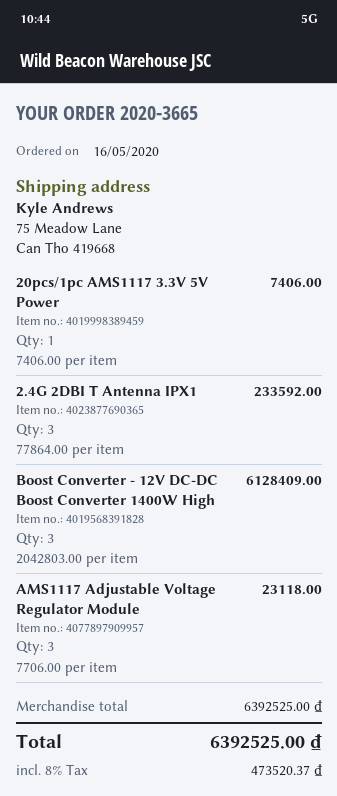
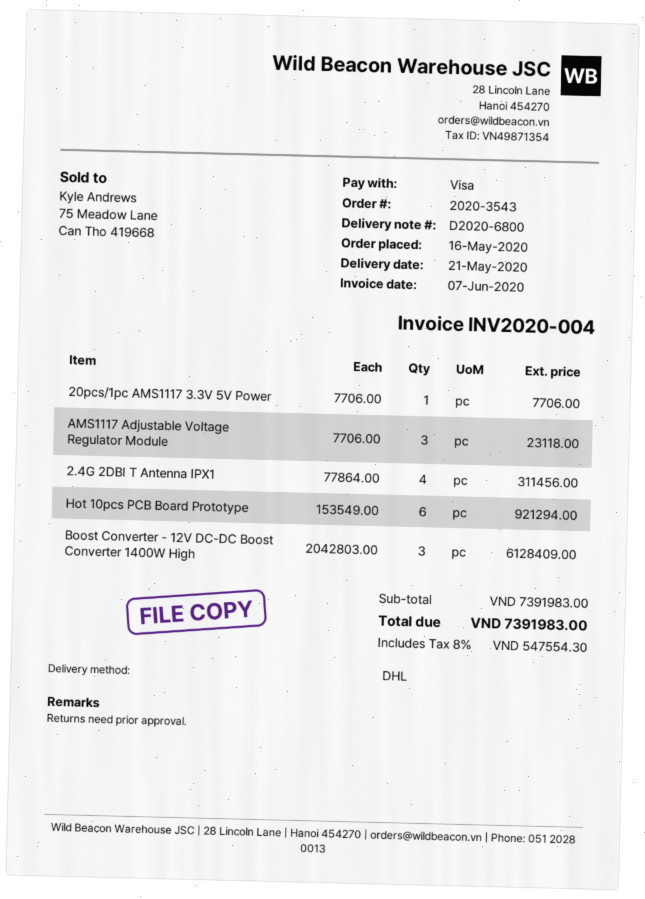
order number: 2020-3665 -> 2020-3543
20pcs/1pc AMS1117 3.3V 5V Power: 1 x 7406.00 = 7406.00 -> 1 x 7706.00 = 7706.00
2.4G 2DBI T Antenna IPX1: 3 x 77864.00 = 233592.00 -> 4 x 77864.00 = 311456.00
Hot 10pcs PCB Board Prototype: none -> 6 x 153549.00 = 921294.00
subtotal: 6392525.00 -> 7391983.00
tax: 8% = 473520.37 -> 8% = 547554.30
total: 6392525.00 -> 7391983.00

